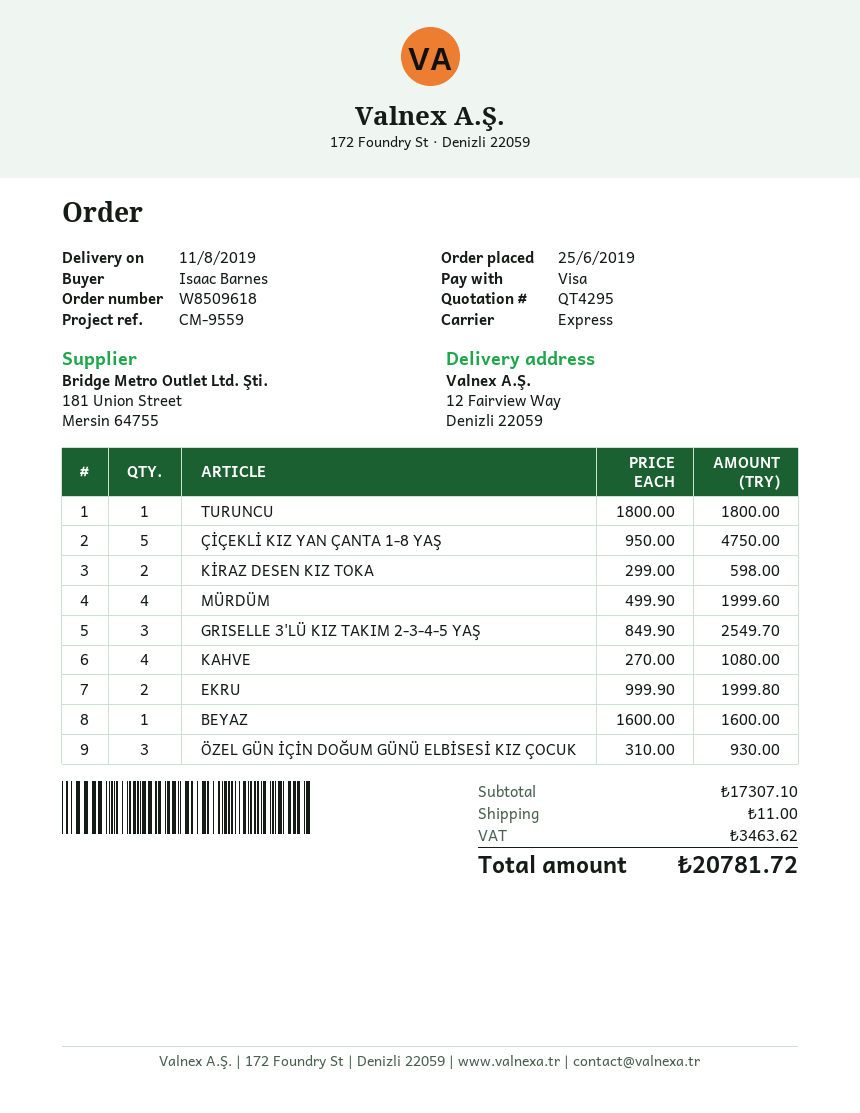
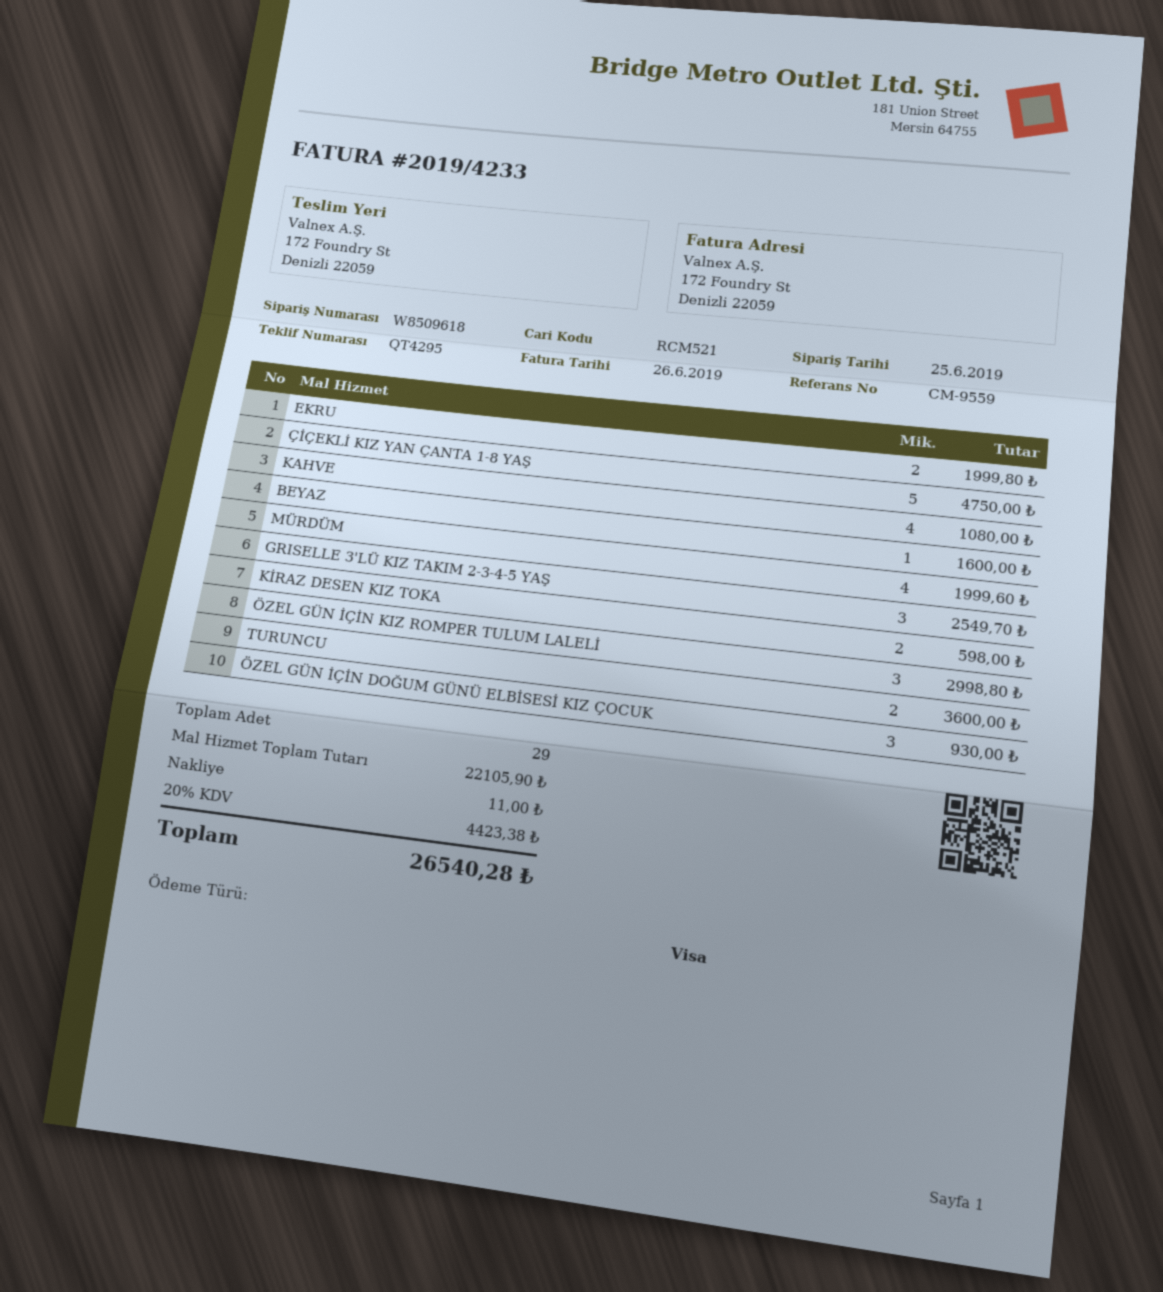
ship to: 12 Fairview Way, Denizli 22059 -> 172 Foundry St, Denizli 22059
TURUNCU: 1 for 1800.00 -> 2 for 3600.00
ÖZEL GÜN İÇİN KIZ ROMPER TULUM LALELİ: none -> 3 for 2998.80
subtotal: 17307.10 -> 22105.90
tax: 3463.62 -> 4423.38
total: 20781.72 -> 26540.28

